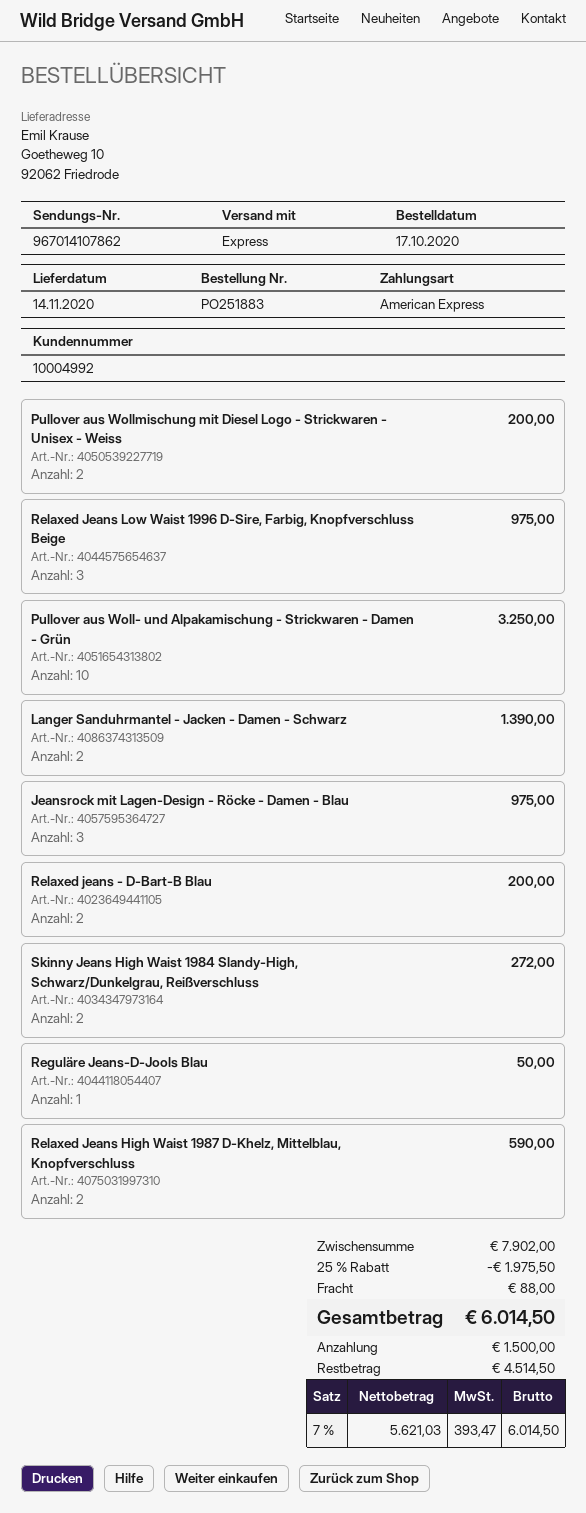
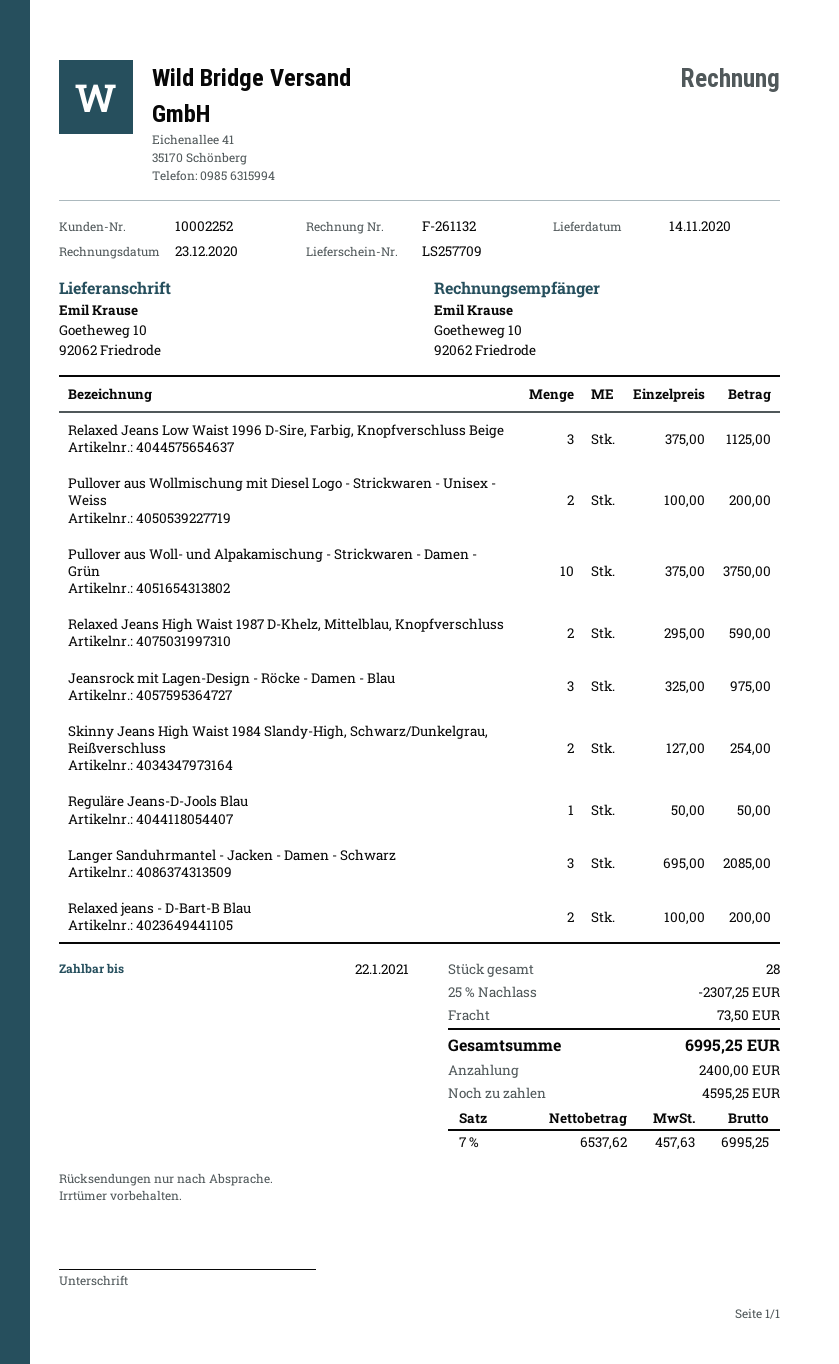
customer number: 10004992 -> 10002252
Relaxed Jeans Low Waist 1996 D-Sire, Farbig, Knopfverschluss Beige: 3 for 975.00 -> 3 for 1125.00
Pullover aus Woll- und Alpakamischung - Strickwaren - Damen - Grün: 10 for 3250.00 -> 10 for 3750.00
Langer Sanduhrmantel - Jacken - Damen - Schwarz: 2 for 1390.00 -> 3 for 2085.00
Skinny Jeans High Waist 1984 Slandy-High, Schwarz/Dunkelgrau, Reißverschluss: 2 for 272.00 -> 2 for 254.00
discount: 25% = 1975.50 -> 25% = 2307.25
shipping: 88.00 -> 73.50
net: 5621.03 -> 6537.62
tax: 7% = 393.47 -> 7% = 457.63
total: 6014.50 -> 6995.25
deposit: 1500.00 -> 2400.00
balance: 4514.50 -> 4595.25

